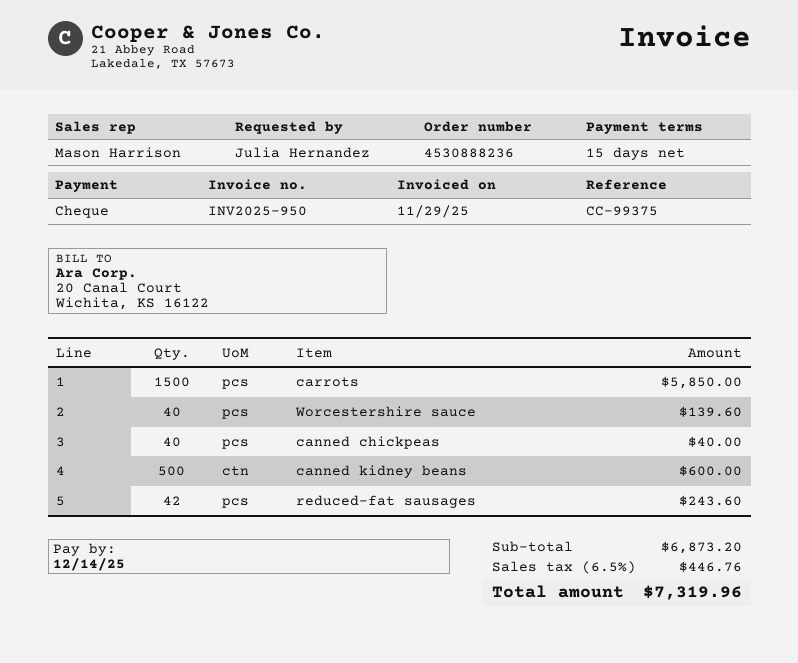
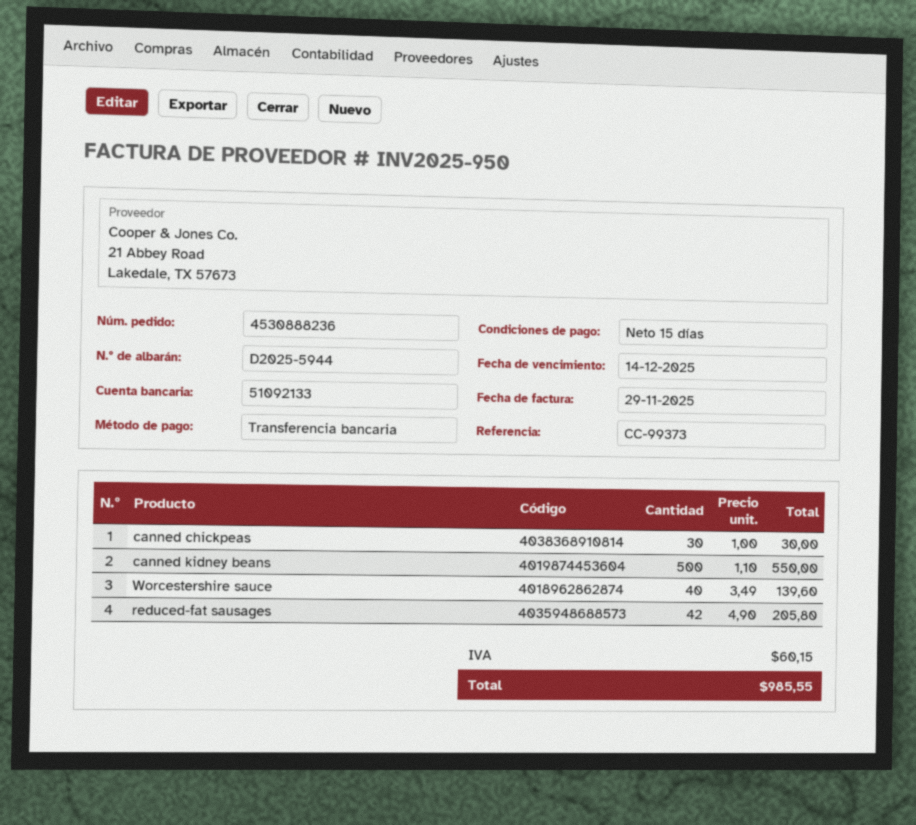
reference: CC-99375 -> CC-99373
payment method: cheque -> bank transfer
carrots: 1500 for 5850.00 -> none
canned chickpeas: 40 for 40.00 -> 30 for 30.00
canned kidney beans: 500 for 600.00 -> 500 for 550.00
reduced-fat sausages: 42 for 243.60 -> 42 for 205.80
tax: 446.76 -> 60.15
total: 7319.96 -> 985.55

